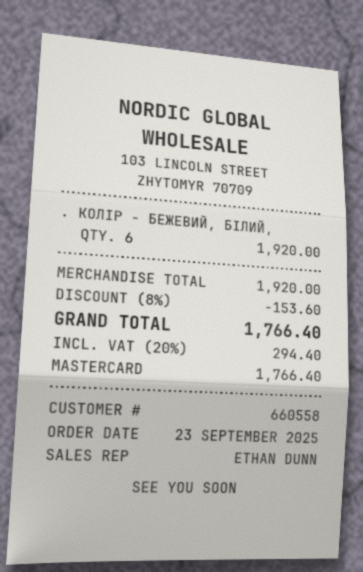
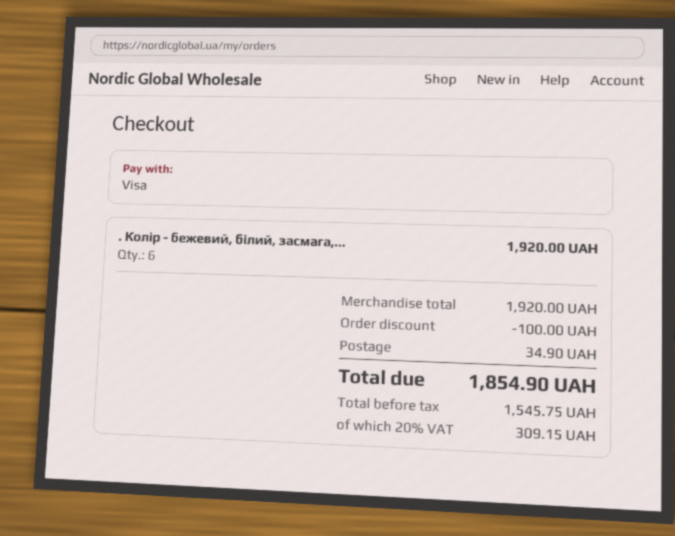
payment method: Mastercard -> Visa
discount: 153.60 -> 100.00
shipping: none -> 34.90
tax: 20% = 294.40 -> 20% = 309.15
total: 1766.40 -> 1854.90

